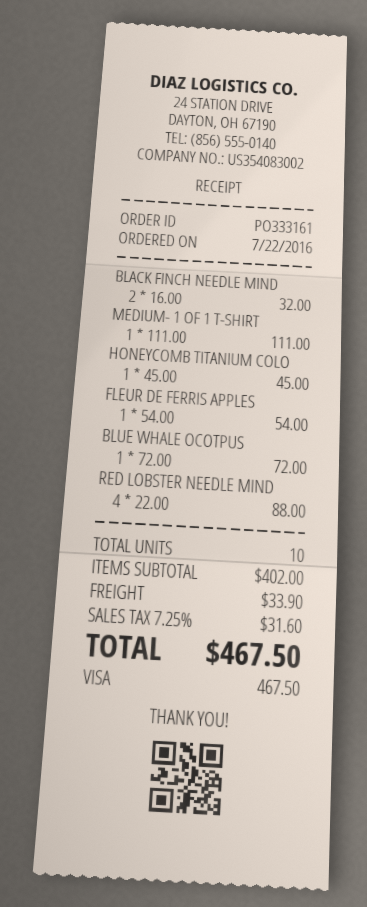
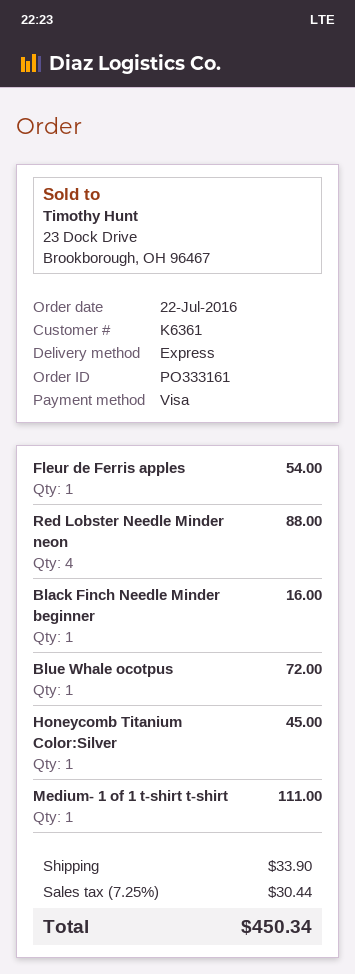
BLACK FINCH NEEDLE MIND: 2 for 32.00 -> 1 for 16.00
tax: 7.25% = 31.60 -> 7.25% = 30.44
total: 467.50 -> 450.34

